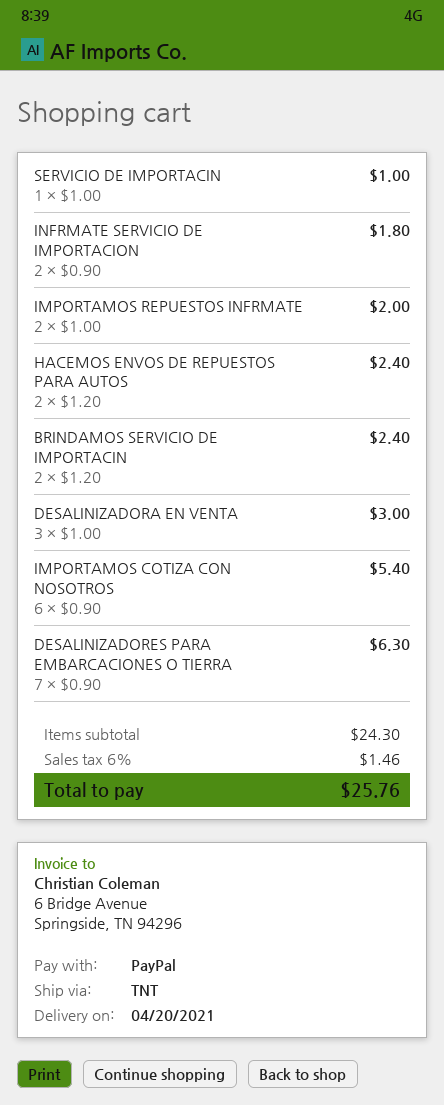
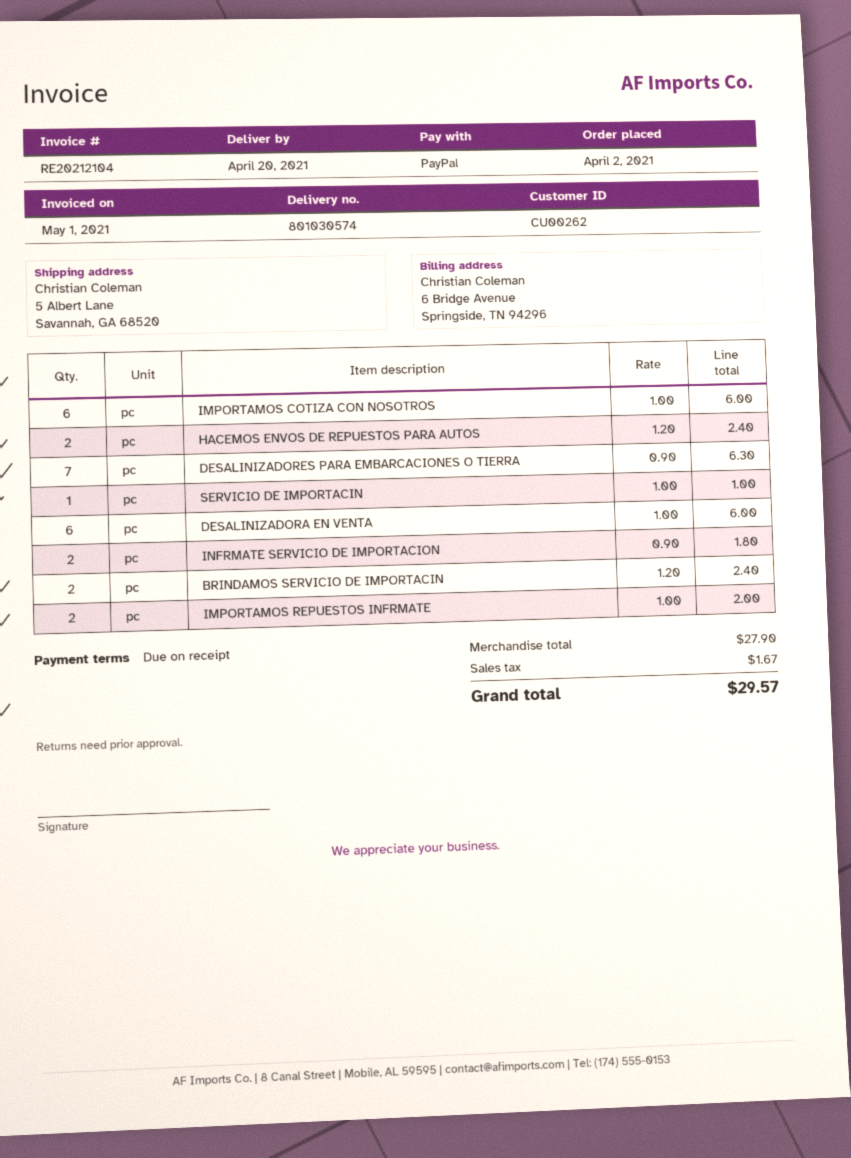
DESALINIZADORA EN VENTA: 3 x 1.00 = 3.00 -> 6 x 1.00 = 6.00
IMPORTAMOS COTIZA CON NOSOTROS: 6 x 0.90 = 5.40 -> 6 x 1.00 = 6.00
subtotal: 24.30 -> 27.90
tax: 1.46 -> 1.67
total: 25.76 -> 29.57

